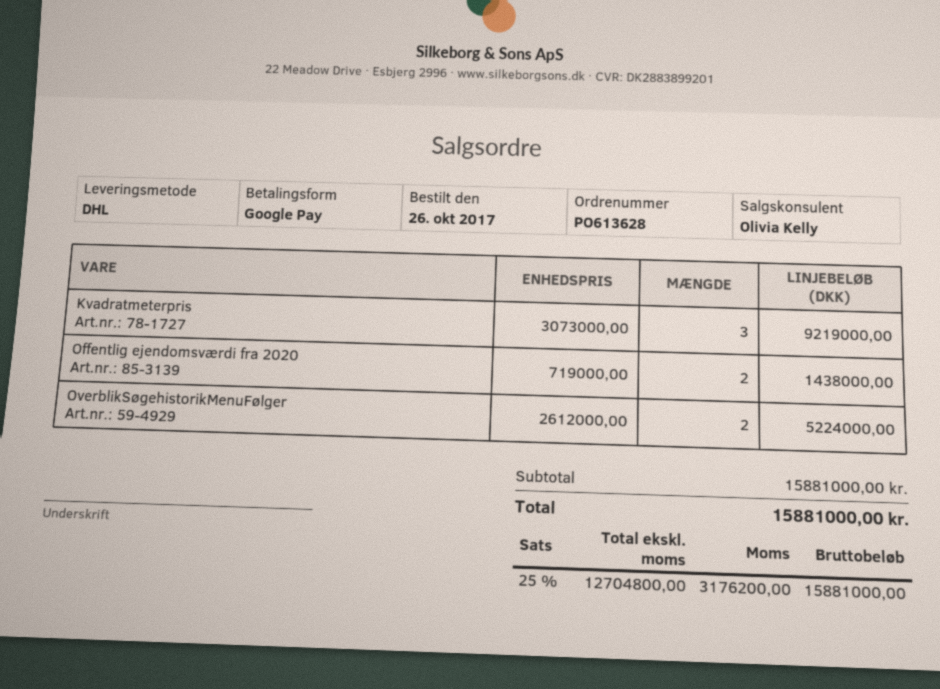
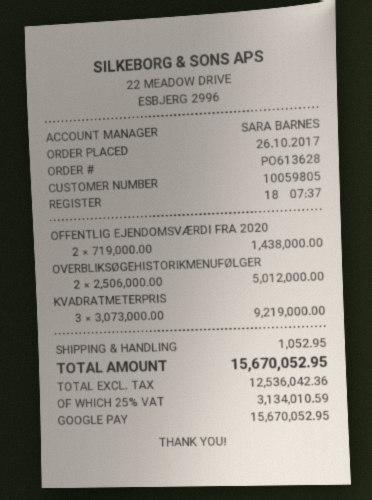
sales rep: Olivia Kelly -> SARA BARNES
OverblikSøgehistorikMenuFølger: 2 x 2612000.00 = 5224000.00 -> 2 x 2506000.00 = 5012000.00
shipping: none -> 1052.95
net: 12704800.00 -> 12536042.36
tax: 25% = 3176200.00 -> 25% = 3134010.59
total: 15881000.00 -> 15670052.95

